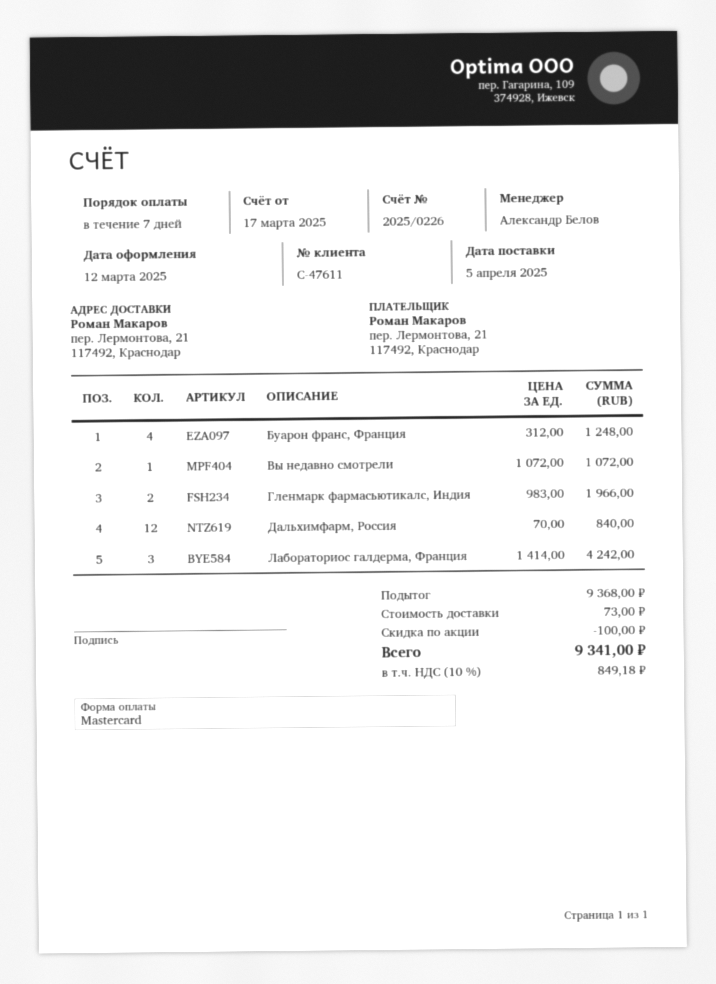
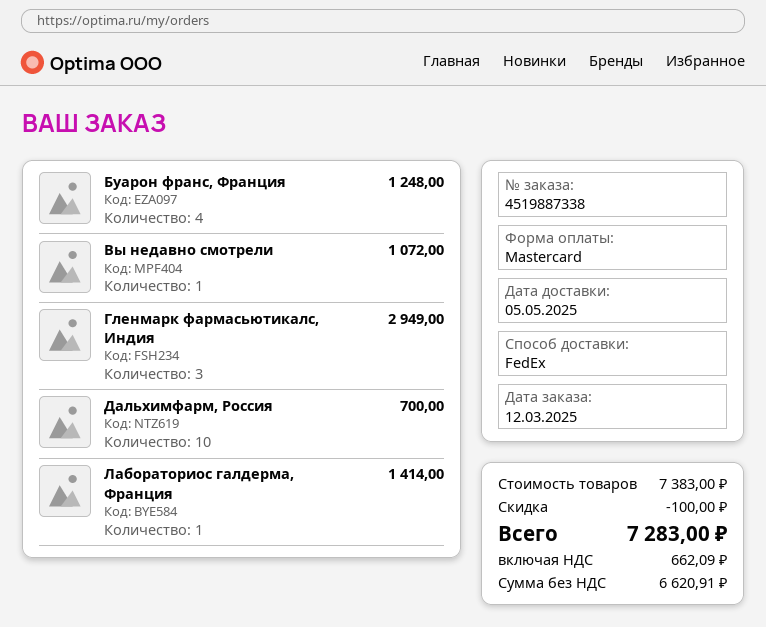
delivery date: 2025-04-05 -> 2025-05-05
Гленмарк фармасьютикалс, Индия: 2 for 1966.00 -> 3 for 2949.00
Дальхимфарм, Россия: 12 for 840.00 -> 10 for 700.00
Лабораториос галдерма, Франция: 3 for 4242.00 -> 1 for 1414.00
subtotal: 9368.00 -> 7383.00
shipping: 73.00 -> none
tax: 849.18 -> 662.09
total: 9341.00 -> 7283.00

